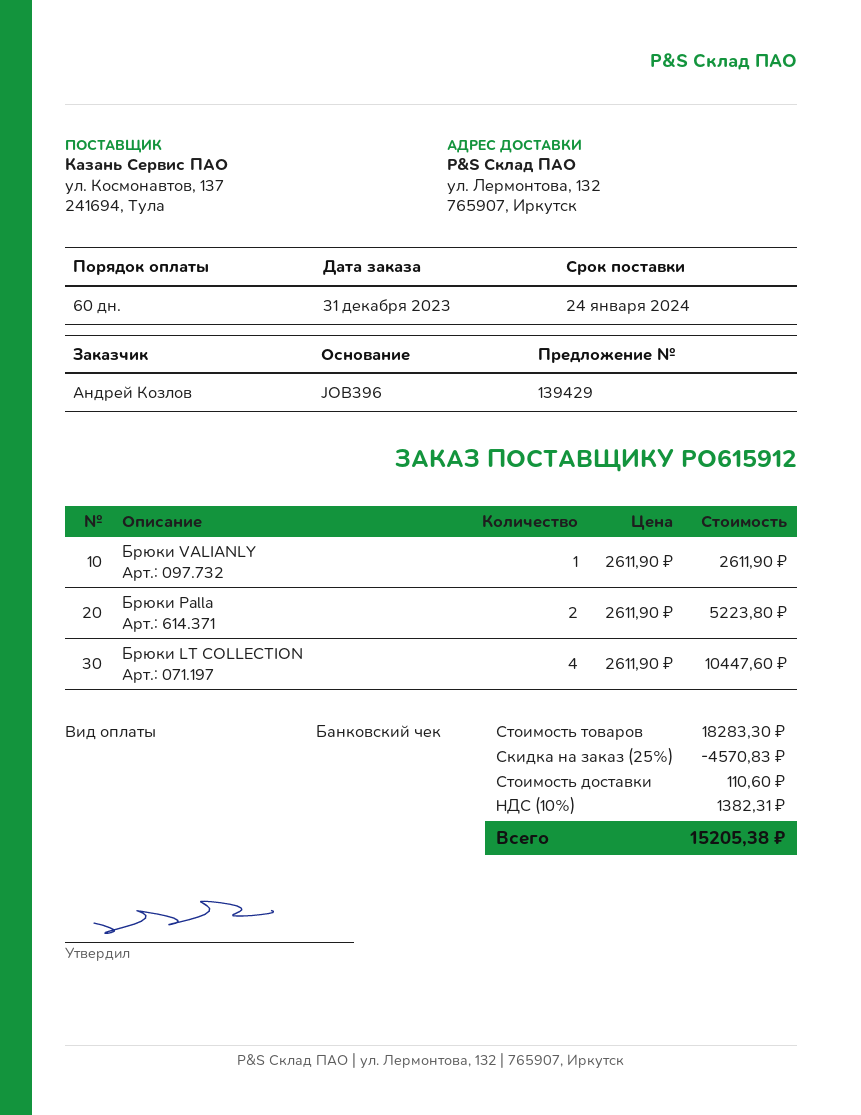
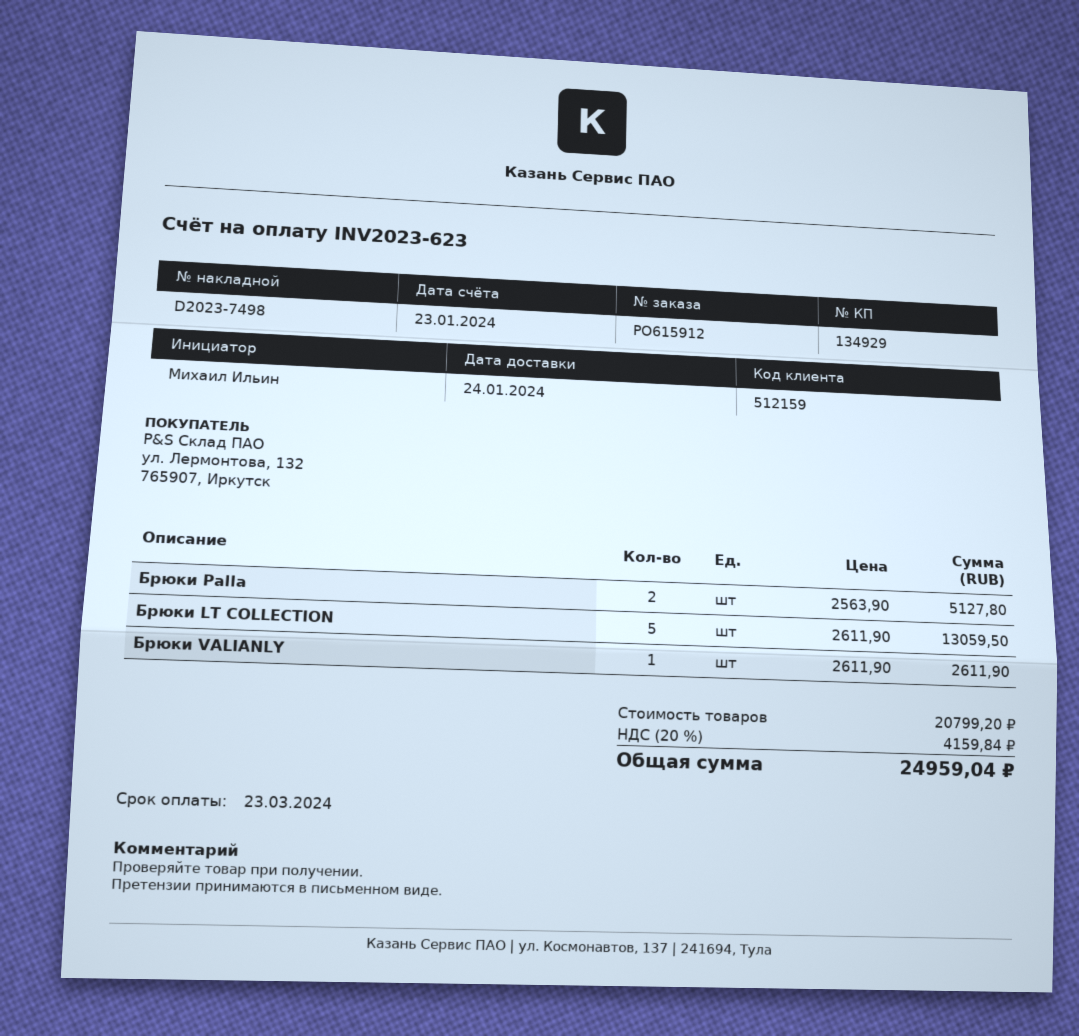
quote number: 139429 -> 134929
ordered by: Андрей Козлов -> Михаил Ильин
Брюки Palla: 2 x 2611.90 = 5223.80 -> 2 x 2563.90 = 5127.80
Брюки LT COLLECTION: 4 x 2611.90 = 10447.60 -> 5 x 2611.90 = 13059.50
subtotal: 18283.30 -> 20799.20
discount: 25% = 4570.83 -> none
shipping: 110.60 -> none
tax: 10% = 1382.31 -> 20% = 4159.84
total: 15205.38 -> 24959.04

